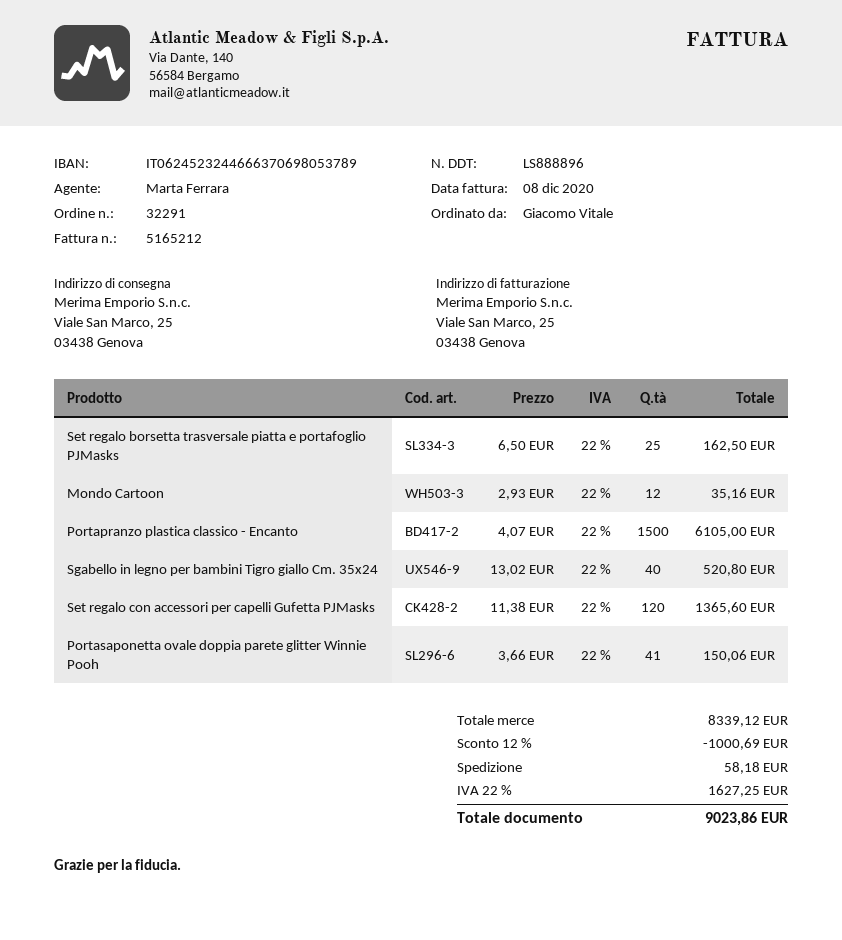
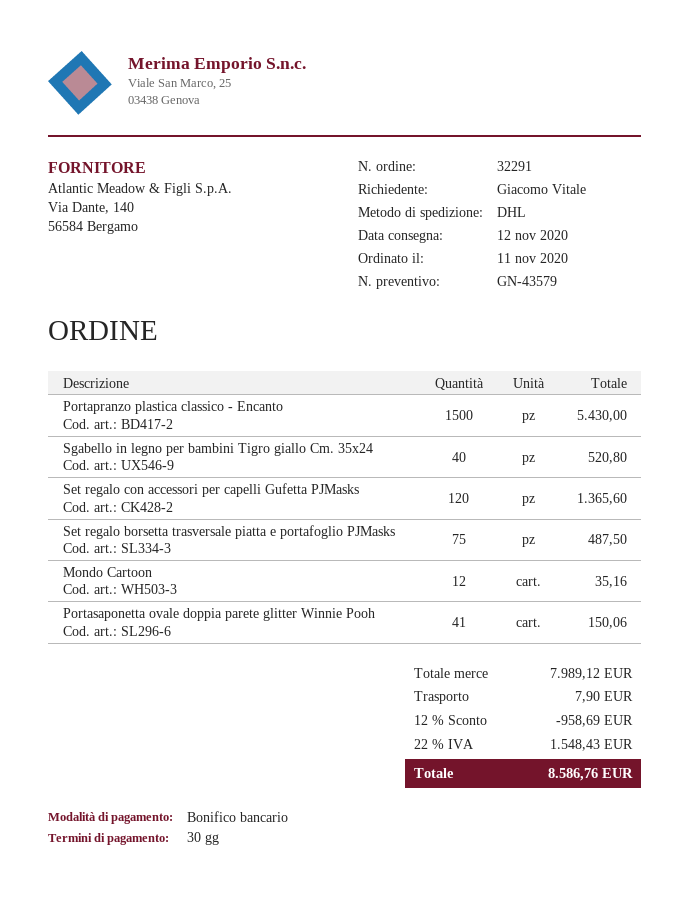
Set regalo borsetta trasversale piatta e portafoglio PJMasks: 25 for 162.50 -> 75 for 487.50
Portapranzo plastica classico - Encanto: 1500 for 6105.00 -> 1500 for 5430.00
subtotal: 8339.12 -> 7989.12
discount: 12% = 1000.69 -> 12% = 958.69
shipping: 58.18 -> 7.90
tax: 22% = 1627.25 -> 22% = 1548.43
total: 9023.86 -> 8586.76

